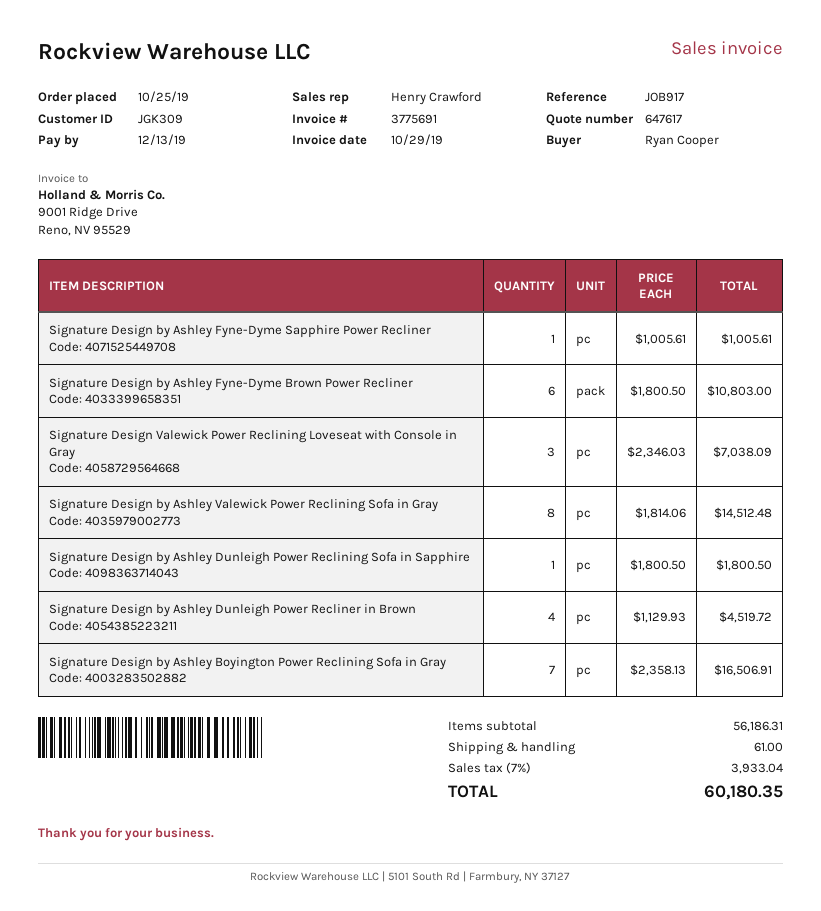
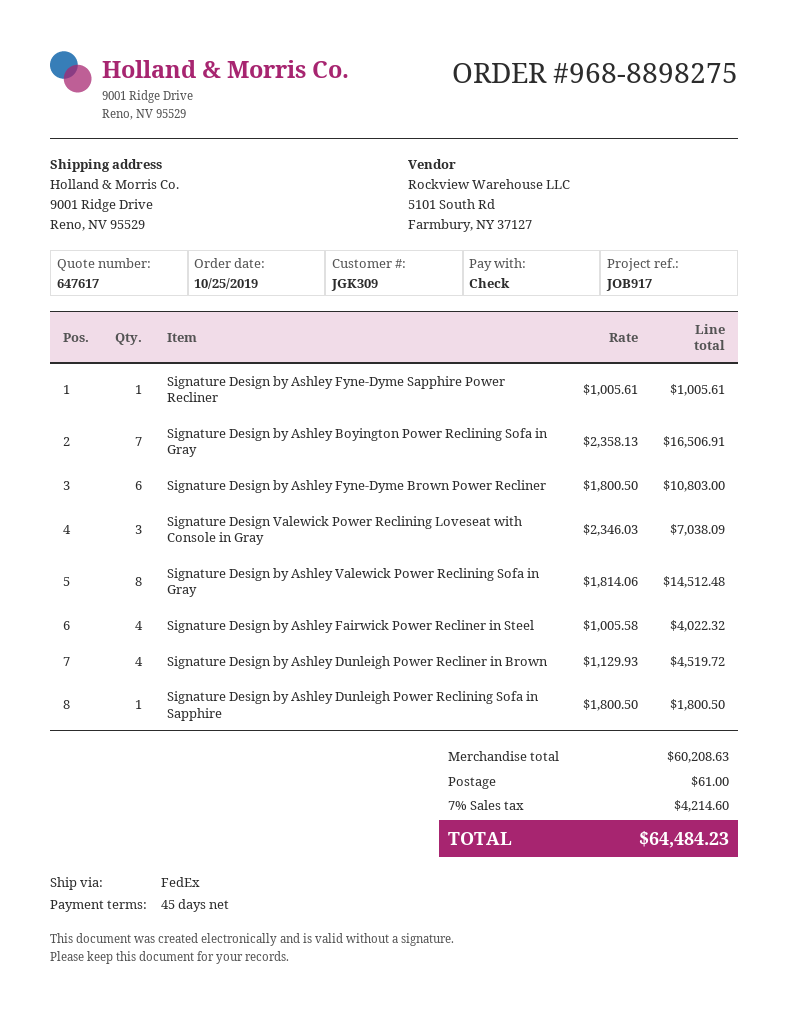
Signature Design by Ashley Fairwick Power Recliner in Steel: none -> 4 x 1005.58 = 4022.32
subtotal: 56186.31 -> 60208.63
tax: 7% = 3933.04 -> 7% = 4214.60
total: 60180.35 -> 64484.23

